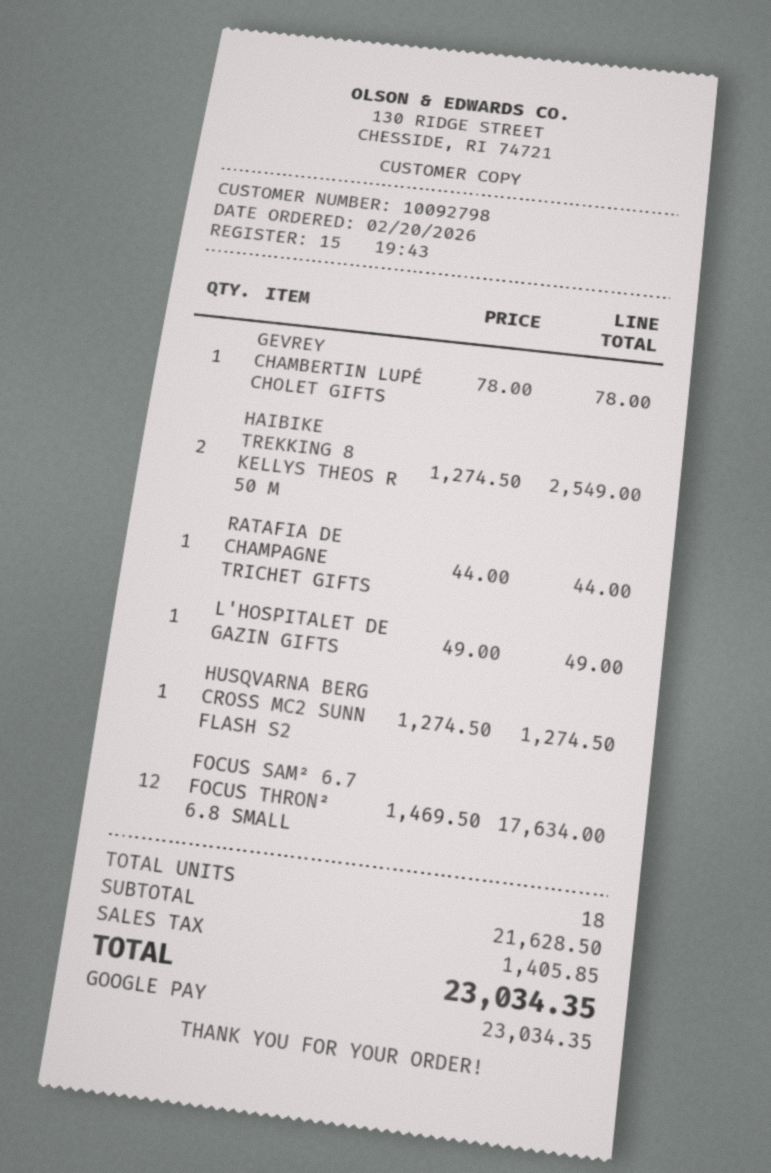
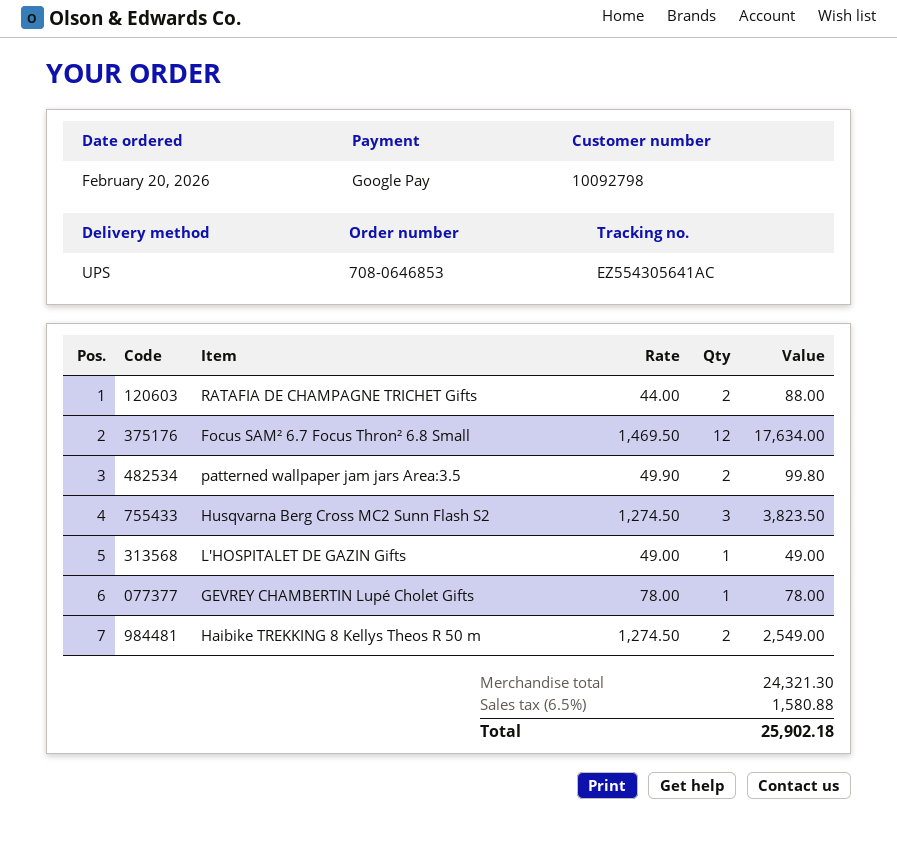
RATAFIA DE CHAMPAGNE TRICHET GIFTS: 1 x 44.00 = 44.00 -> 2 x 44.00 = 88.00
HUSQVARNA BERG CROSS MC2 SUNN FLASH S2: 1 x 1274.50 = 1274.50 -> 3 x 1274.50 = 3823.50
patterned wallpaper jam jars Area:3.5: none -> 2 x 49.90 = 99.80
subtotal: 21628.50 -> 24321.30
tax: 1405.85 -> 1580.88
total: 23034.35 -> 25902.18

